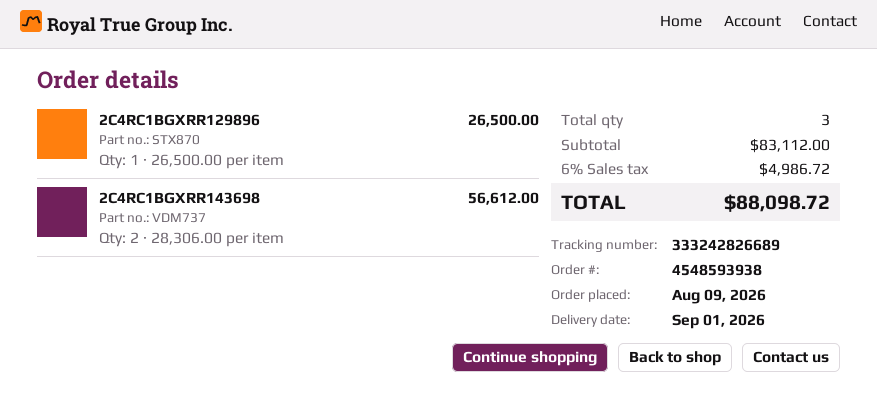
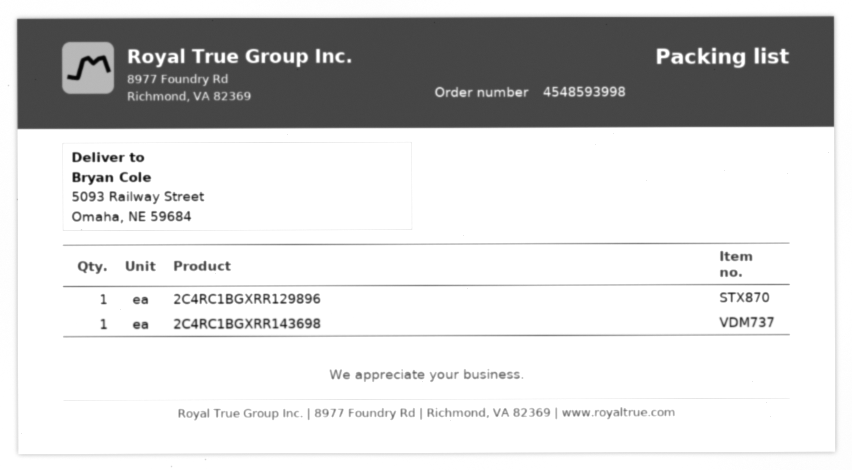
order number: 4548593938 -> 4548593998
2C4RC1BGXRR143698: 2 -> 1

